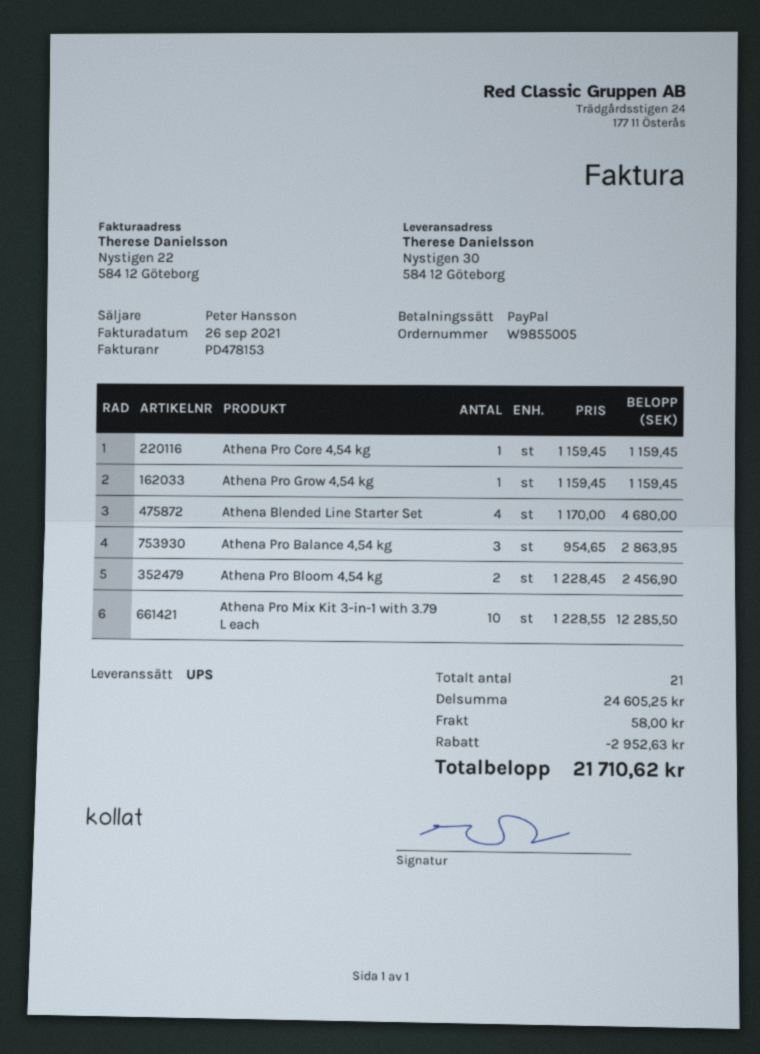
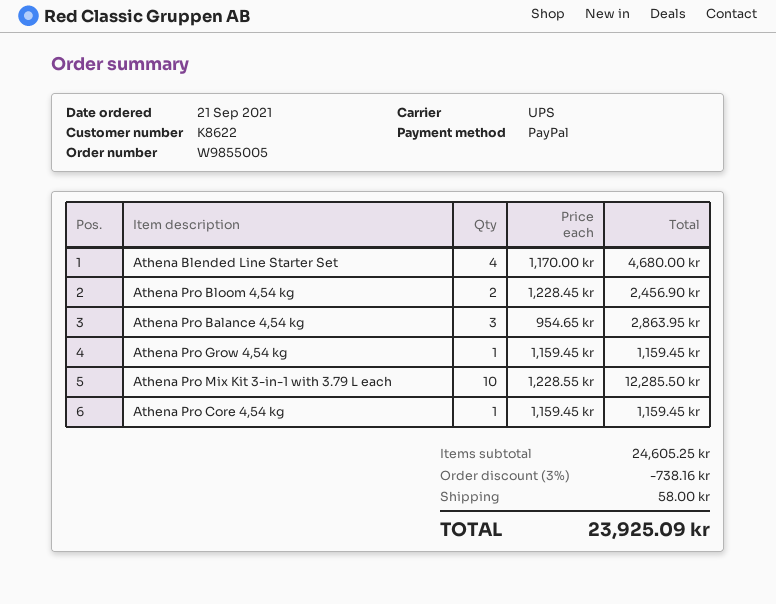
discount: 2952.63 -> 738.16
total: 21710.62 -> 23925.09

